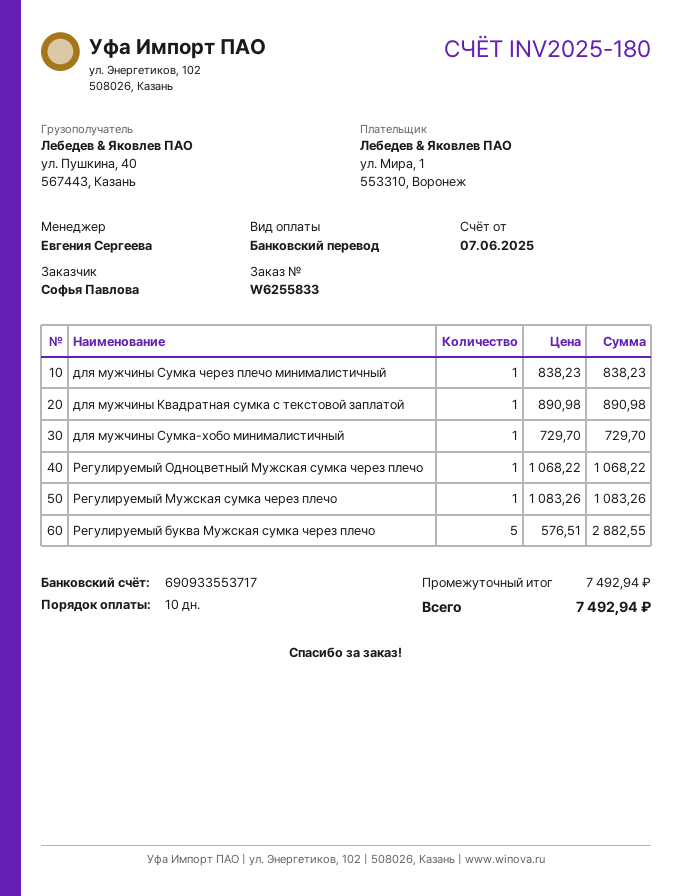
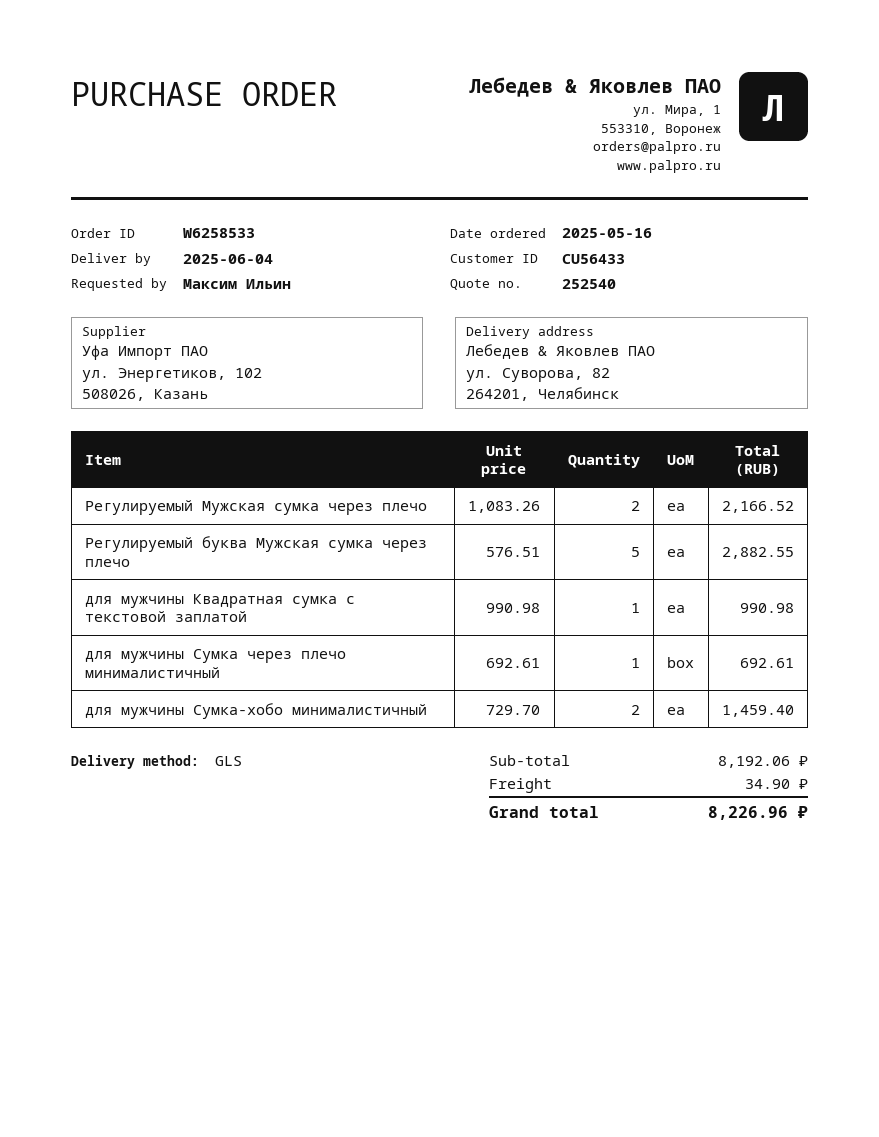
order number: W6255833 -> W6258533
ordered by: Софья Павлова -> Максим Ильин
ship to: ул. Пушкина, 40, 567443, Казань -> ул. Суворова, 82, 264201, Челябинск
для мужчины Сумка через плечо минималистичный: 1 x 838.23 = 838.23 -> 1 x 692.61 = 692.61
для мужчины Квадратная сумка с текстовой заплатой: 1 x 890.98 = 890.98 -> 1 x 990.98 = 990.98
для мужчины Сумка-хобо минималистичный: 1 x 729.70 = 729.70 -> 2 x 729.70 = 1459.40
Регулируемый Одноцветный Мужская сумка через плечо: 1 x 1068.22 = 1068.22 -> none
Регулируемый Мужская сумка через плечо: 1 x 1083.26 = 1083.26 -> 2 x 1083.26 = 2166.52
subtotal: 7492.94 -> 8192.06
shipping: none -> 34.90
total: 7492.94 -> 8226.96

